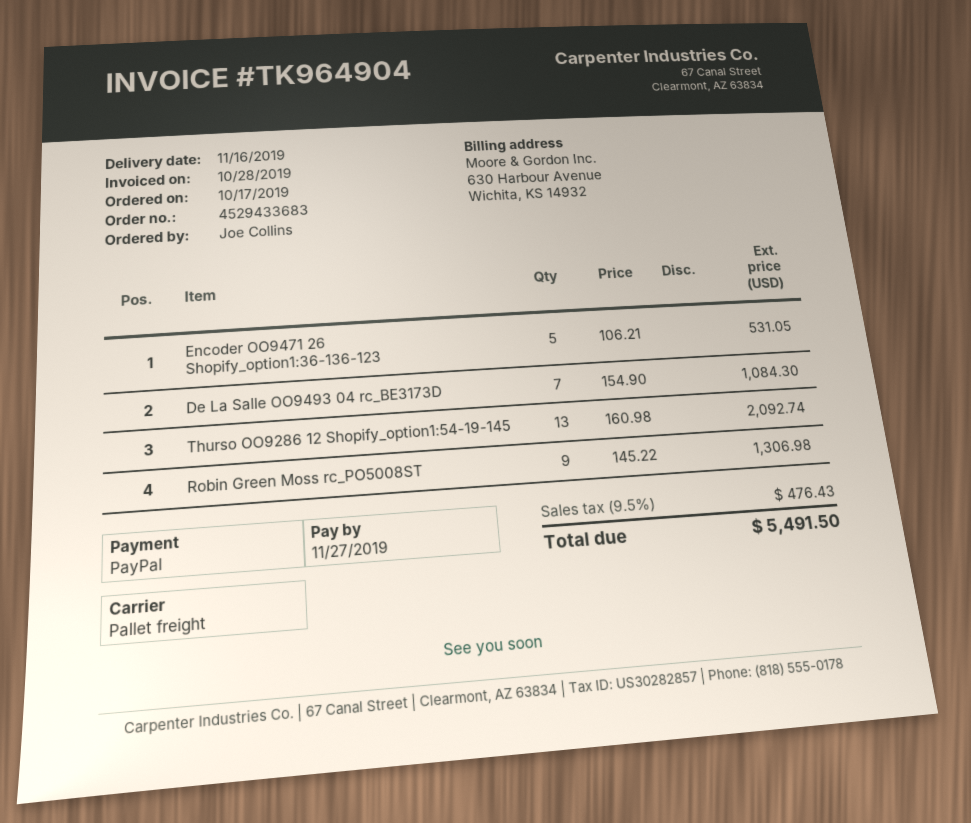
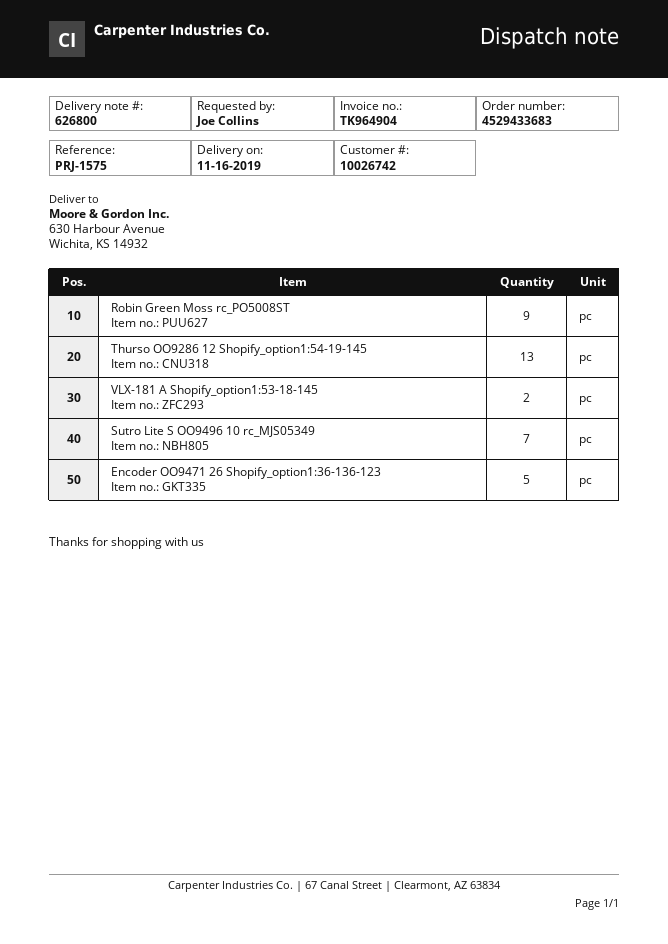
De La Salle OO9493 04 rc_BE3173D: 7 -> none
VLX-181 A Shopify_option1:53-18-145: none -> 2
Sutro Lite S OO9496 10 rc_MJS05349: none -> 7

